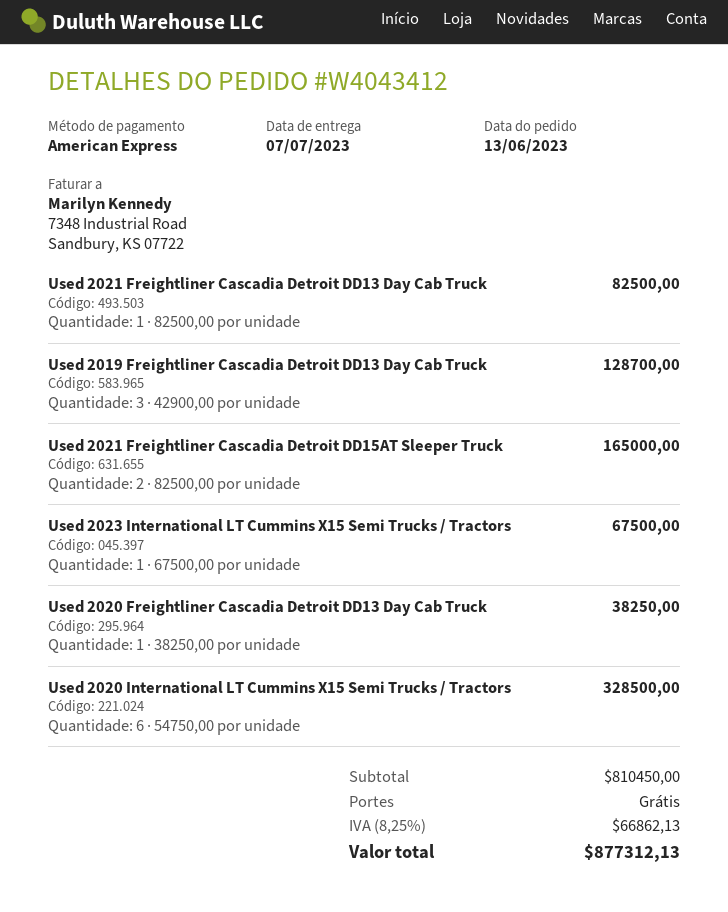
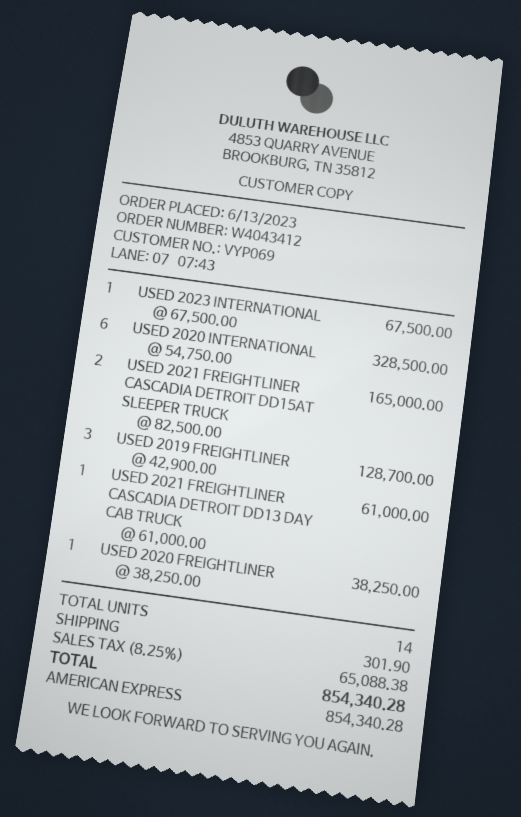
Used 2021 Freightliner Cascadia Detroit DD13 Day Cab Truck: 1 x 82500.00 = 82500.00 -> 1 x 61000.00 = 61000.00
shipping: 0.00 -> 301.90
tax: 8.25% = 66862.13 -> 8.25% = 65088.38
total: 877312.13 -> 854340.28

